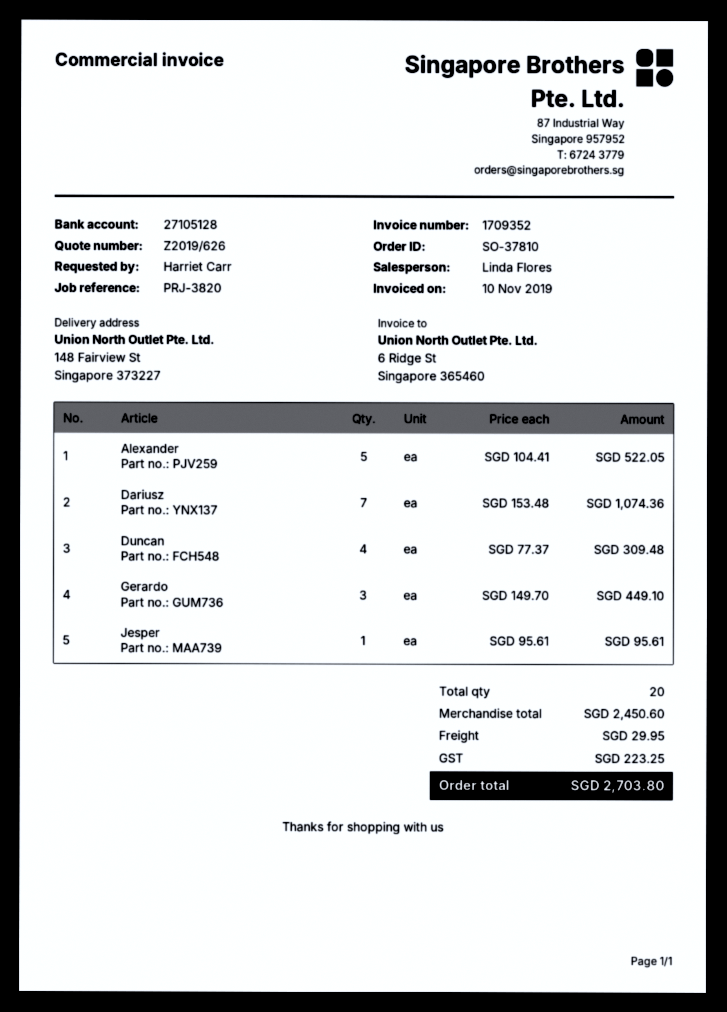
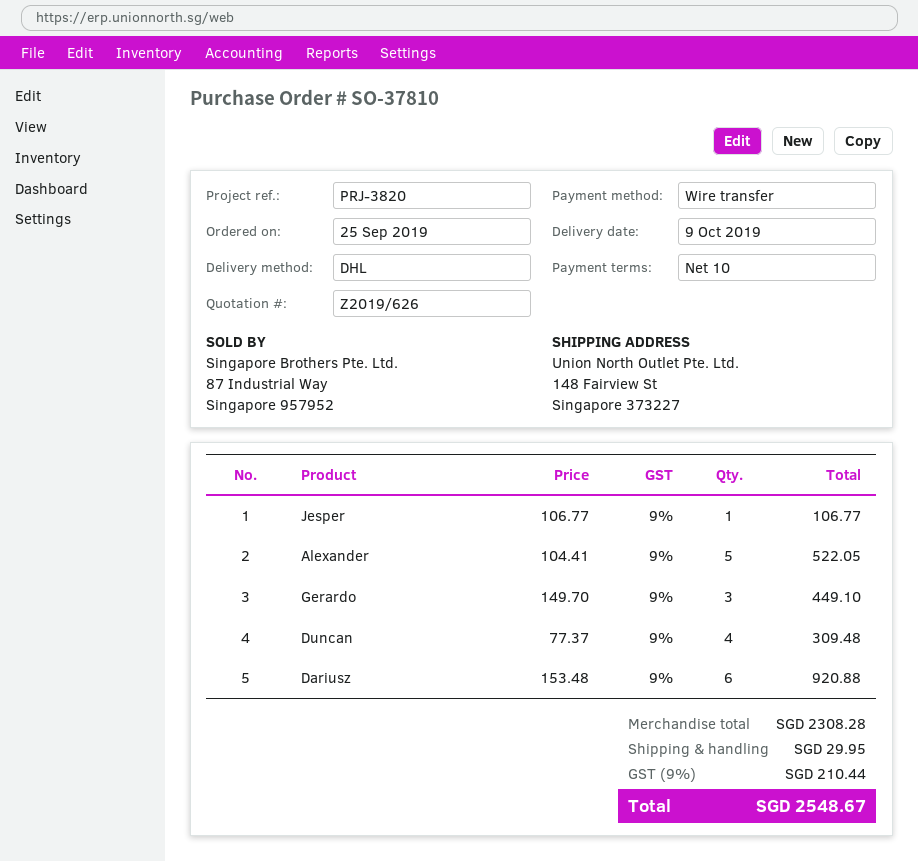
Dariusz: 7 x 153.48 = 1074.36 -> 6 x 153.48 = 920.88
Jesper: 1 x 95.61 = 95.61 -> 1 x 106.77 = 106.77
subtotal: 2450.60 -> 2308.28
tax: 223.25 -> 210.44
total: 2703.80 -> 2548.67

